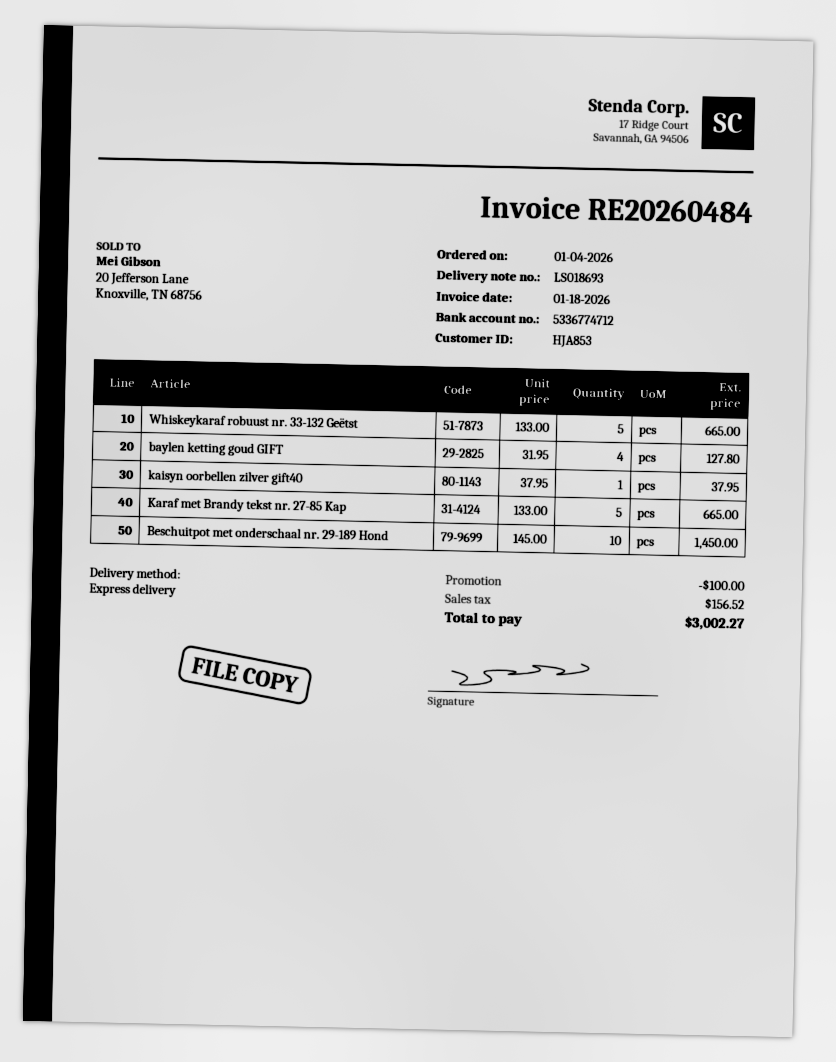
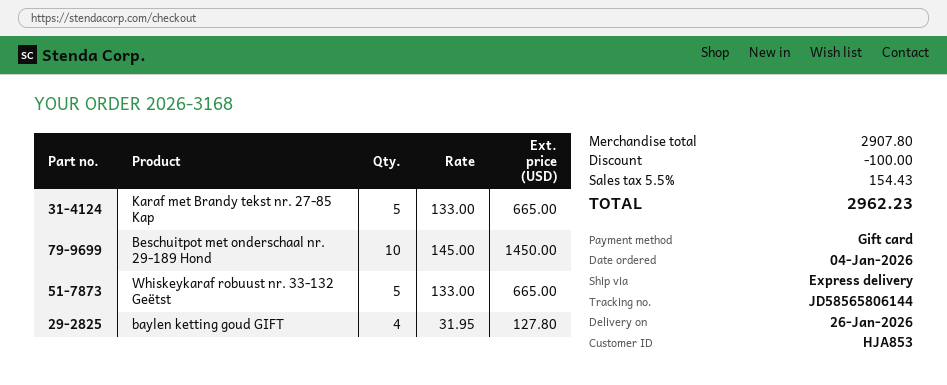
kaisyn oorbellen zilver gift40: 1 x 37.95 = 37.95 -> none
tax: 156.52 -> 154.43
total: 3002.27 -> 2962.23

